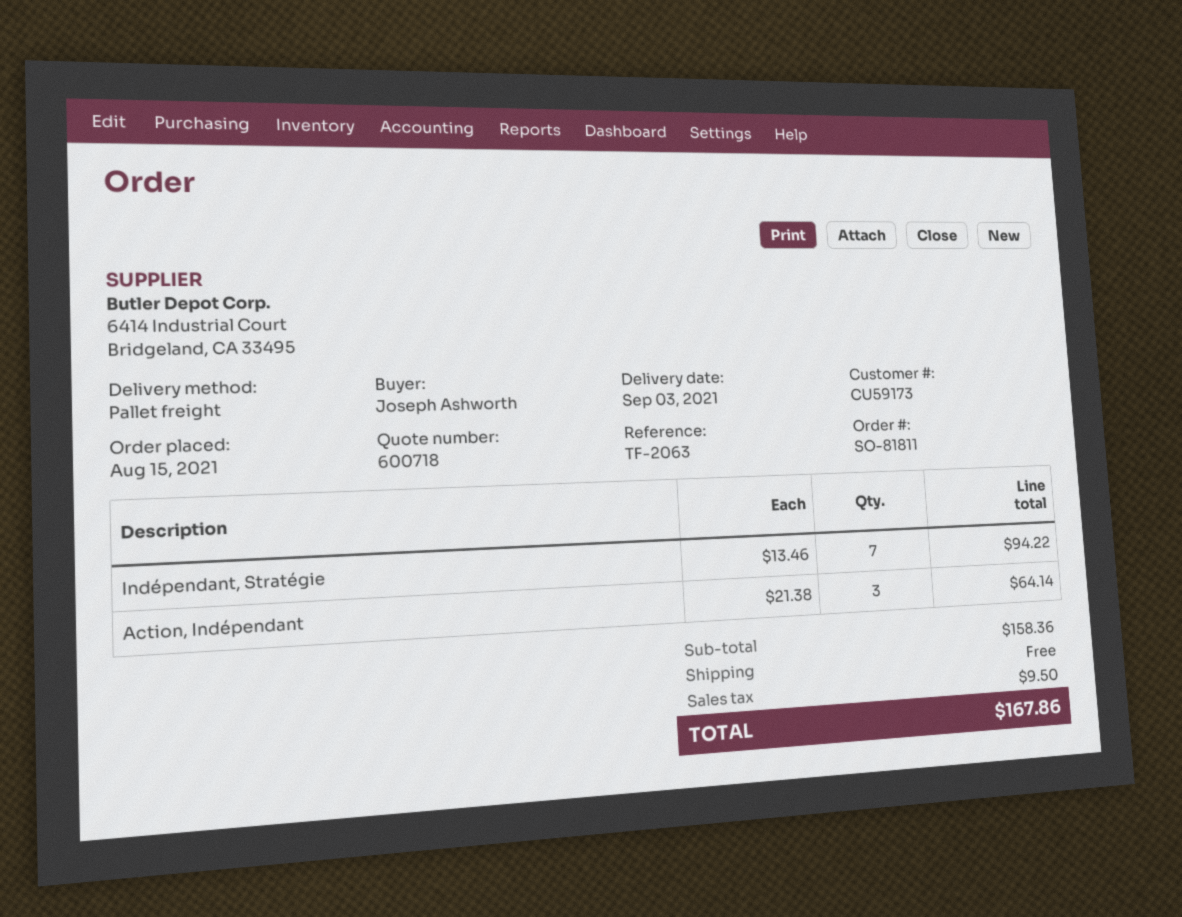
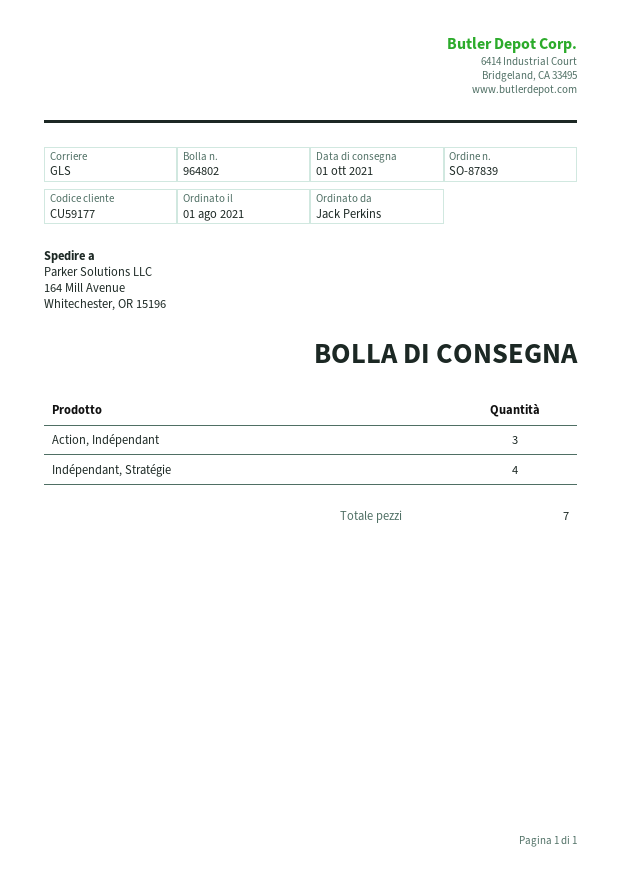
order number: SO-81811 -> SO-87839
order date: 2021-08-15 -> 2021-08-01
delivery date: 2021-09-03 -> 2021-10-01
customer number: CU59173 -> CU59177
ordered by: Joseph Ashworth -> Jack Perkins
shipping method: pallet freight -> GLS
Indépendant, Stratégie: 7 -> 4

